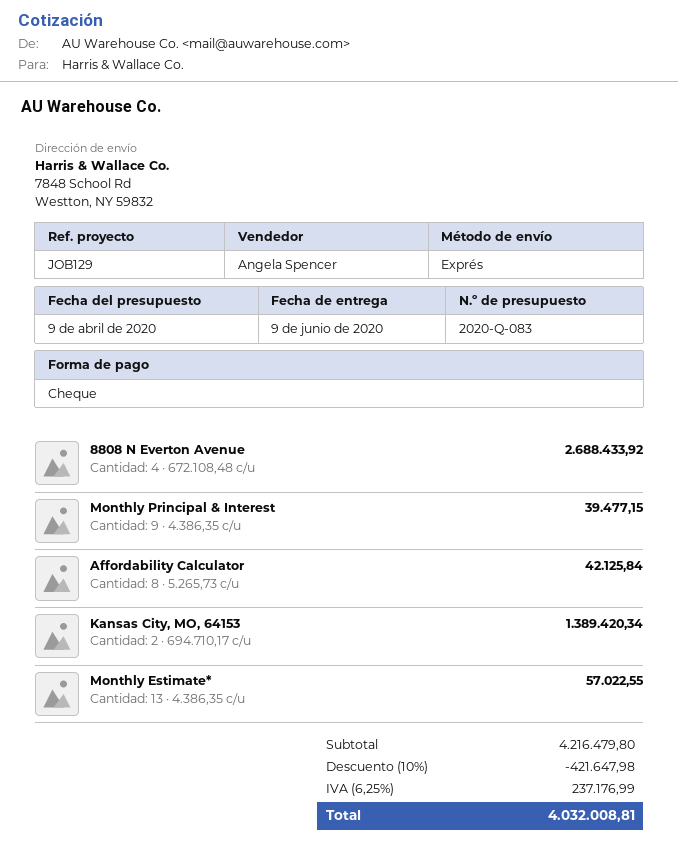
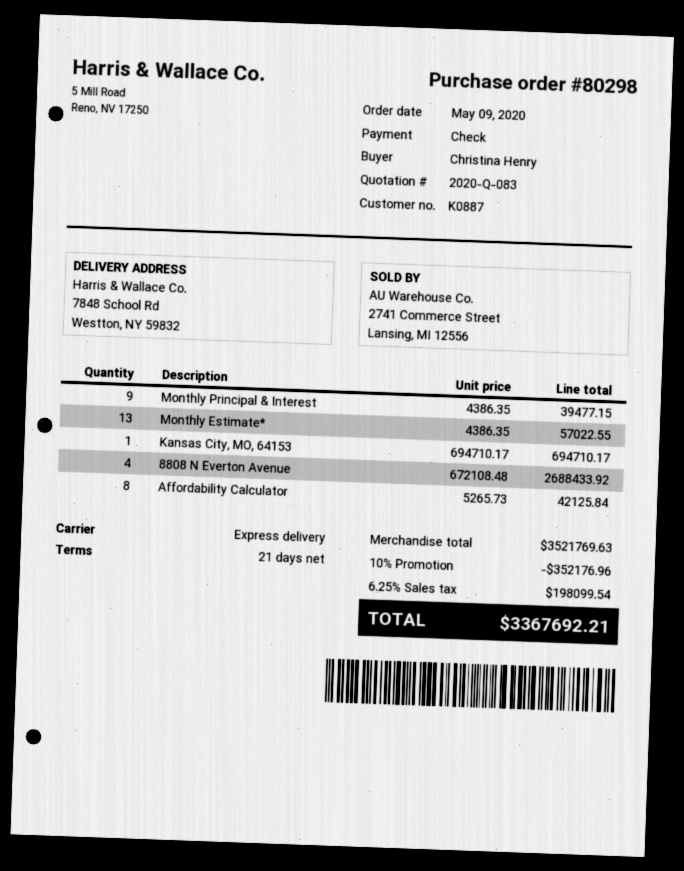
Kansas City, MO, 64153: 2 x 694710.17 = 1389420.34 -> 1 x 694710.17 = 694710.17
subtotal: 4216479.80 -> 3521769.63
discount: 10% = 421647.98 -> 10% = 352176.96
tax: 6.25% = 237176.99 -> 6.25% = 198099.54
total: 4032008.81 -> 3367692.21

